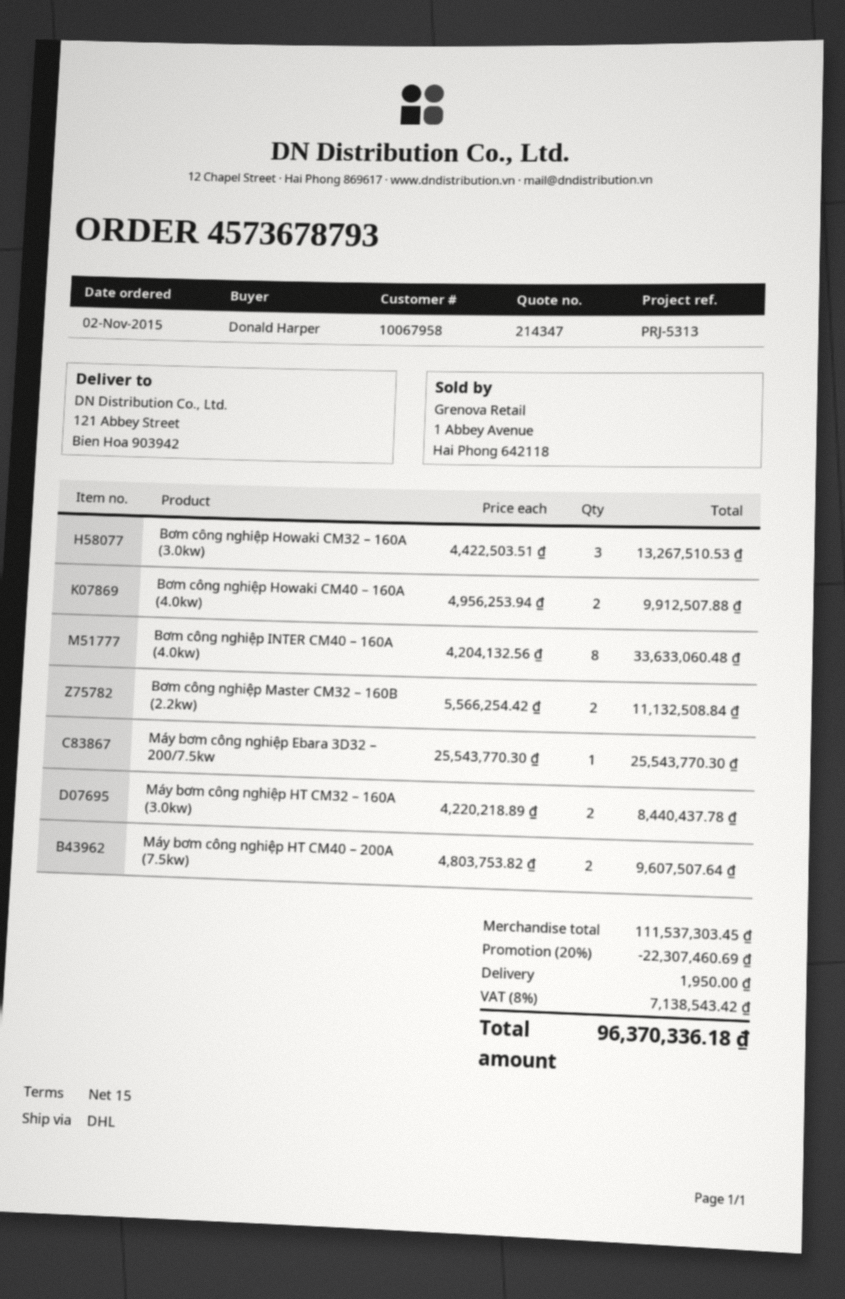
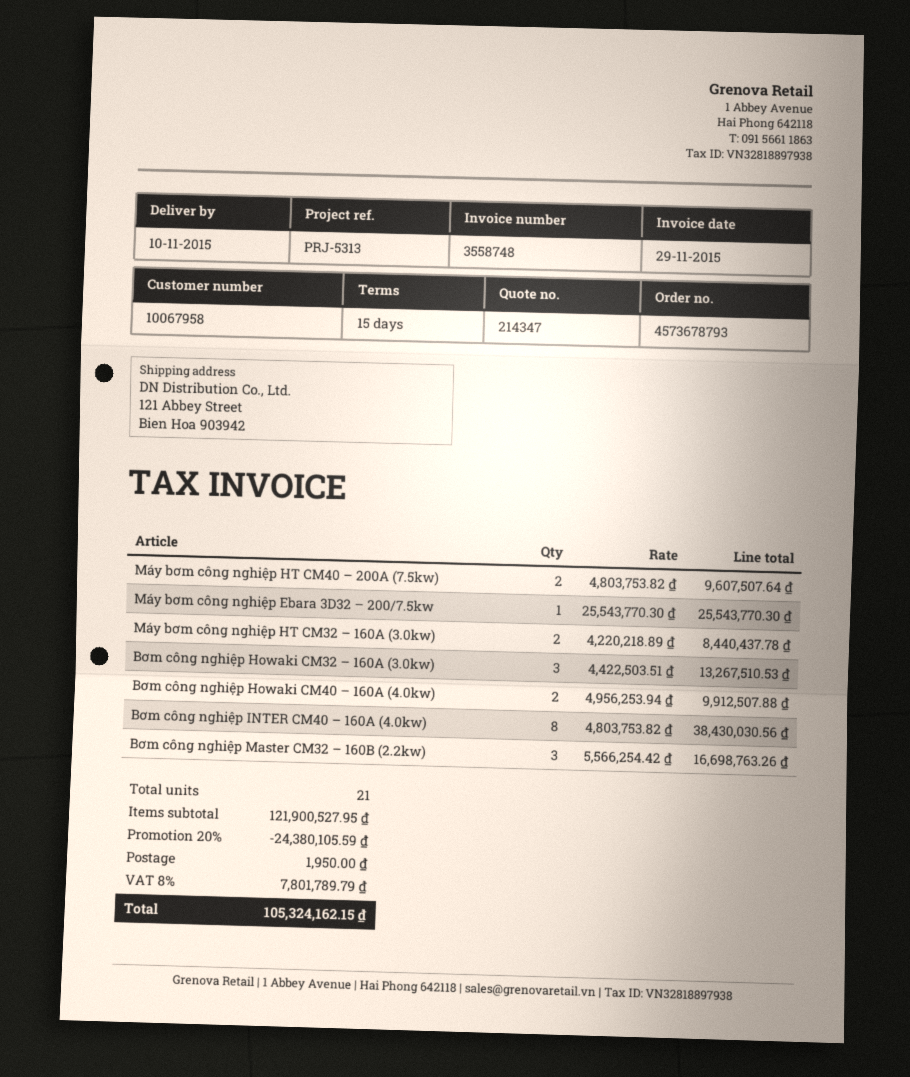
Bơm công nghiệp INTER CM40 – 160A (4.0kw): 8 x 4204132.56 = 33633060.48 -> 8 x 4803753.82 = 38430030.56
Bơm công nghiệp Master CM32 – 160B (2.2kw): 2 x 5566254.42 = 11132508.84 -> 3 x 5566254.42 = 16698763.26
subtotal: 111537303.45 -> 121900527.95
discount: 20% = 22307460.69 -> 20% = 24380105.59
tax: 8% = 7138543.42 -> 8% = 7801789.79
total: 96370336.18 -> 105324162.15

